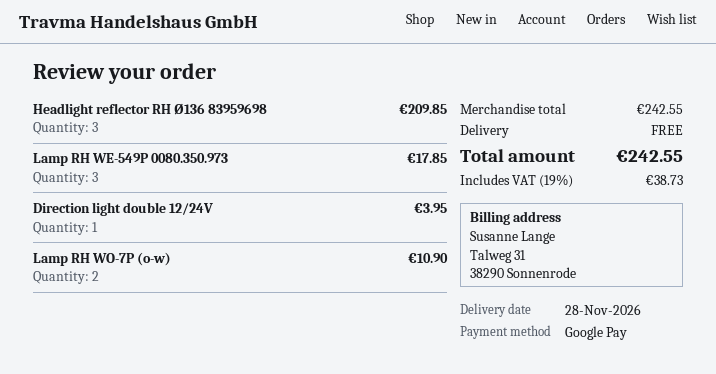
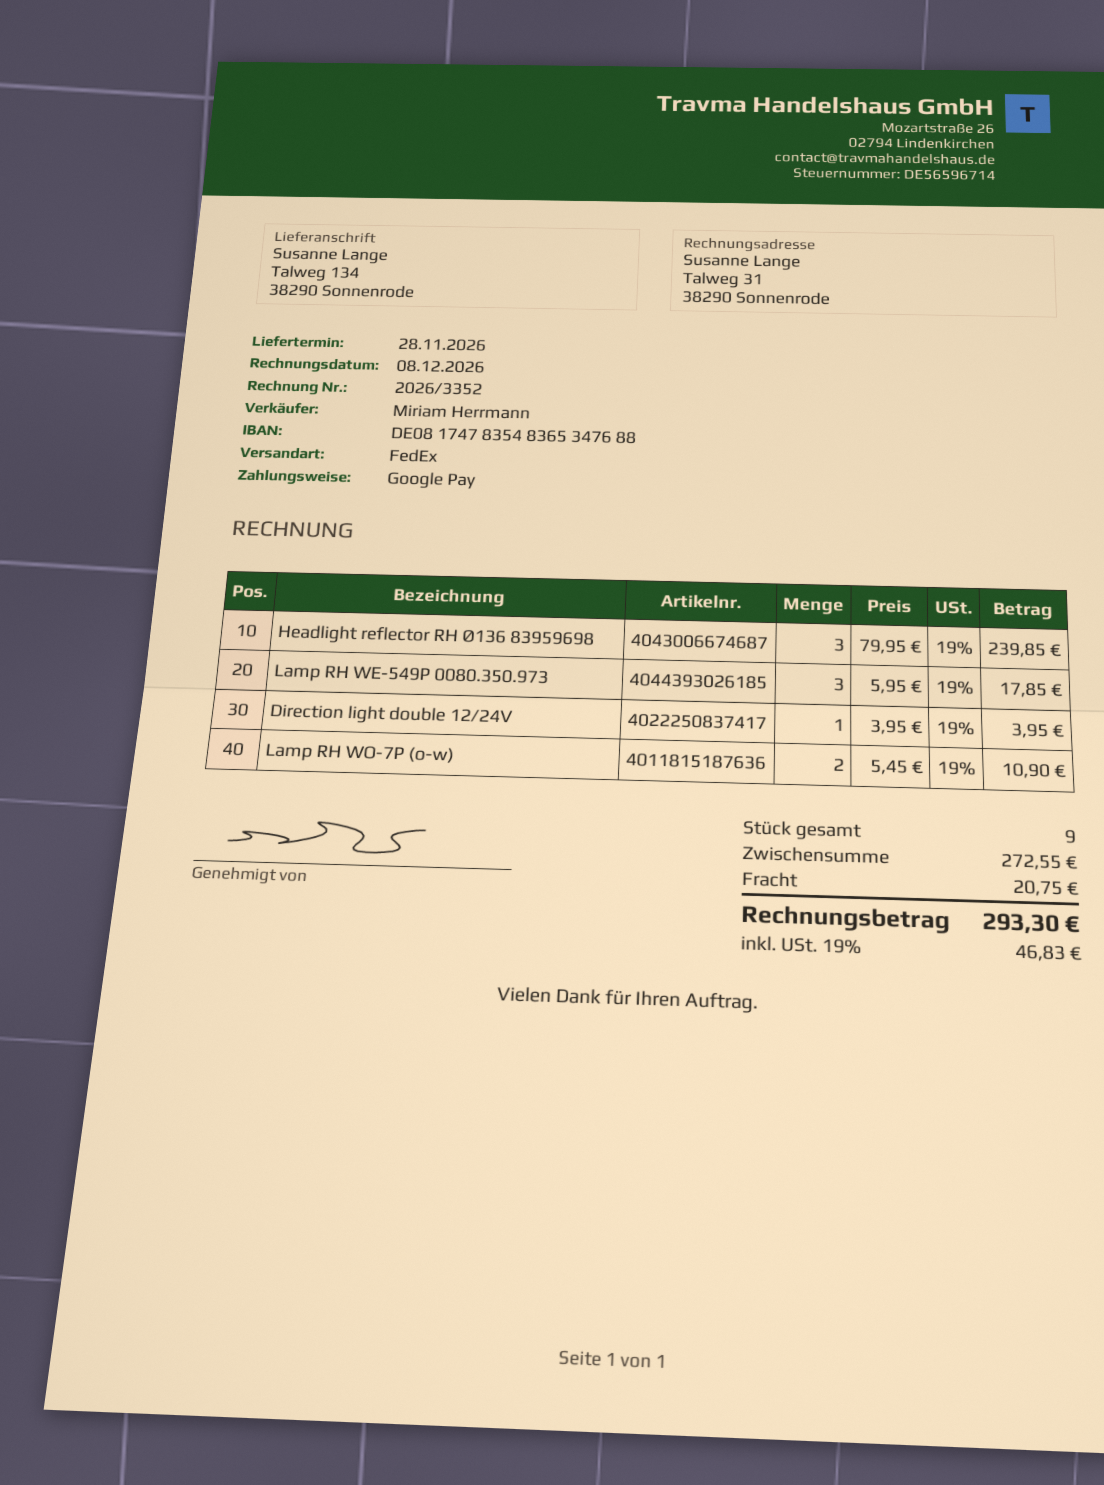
Headlight reflector RH Ø136 83959698: 3 for 209.85 -> 3 for 239.85
subtotal: 242.55 -> 272.55
shipping: 0.00 -> 20.75
tax: 19% = 38.73 -> 19% = 46.83
total: 242.55 -> 293.30

